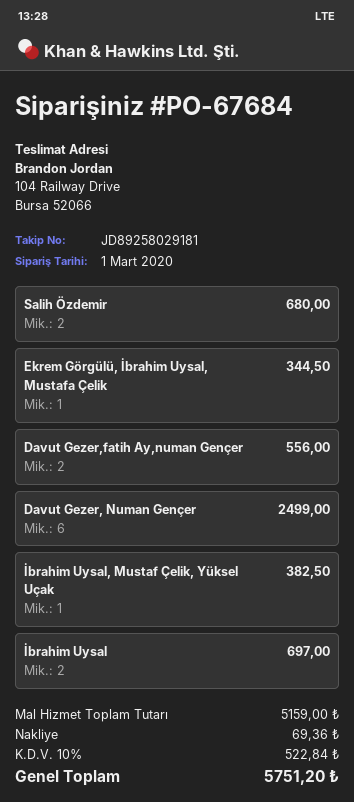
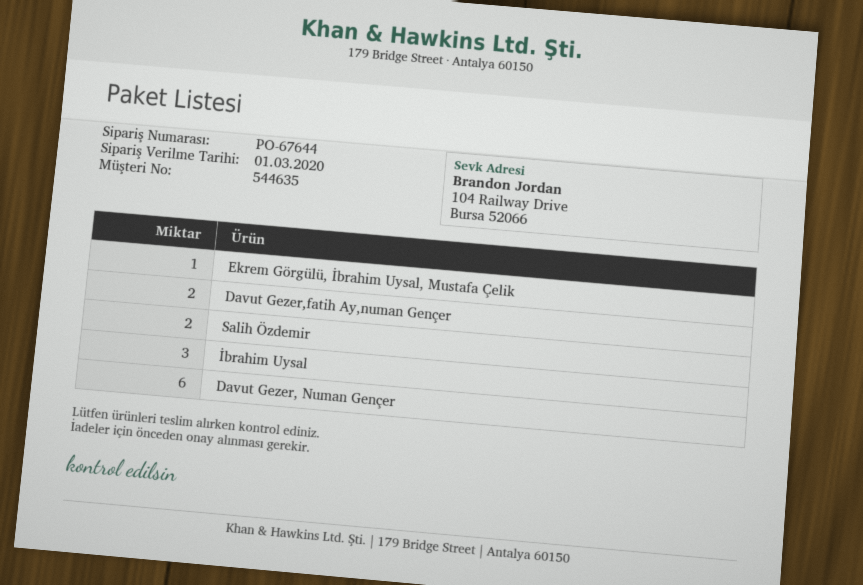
order number: PO-67684 -> PO-67644
İbrahim Uysal, Mustaf Çelik, Yüksel Uçak: 1 -> none
İbrahim Uysal: 2 -> 3

